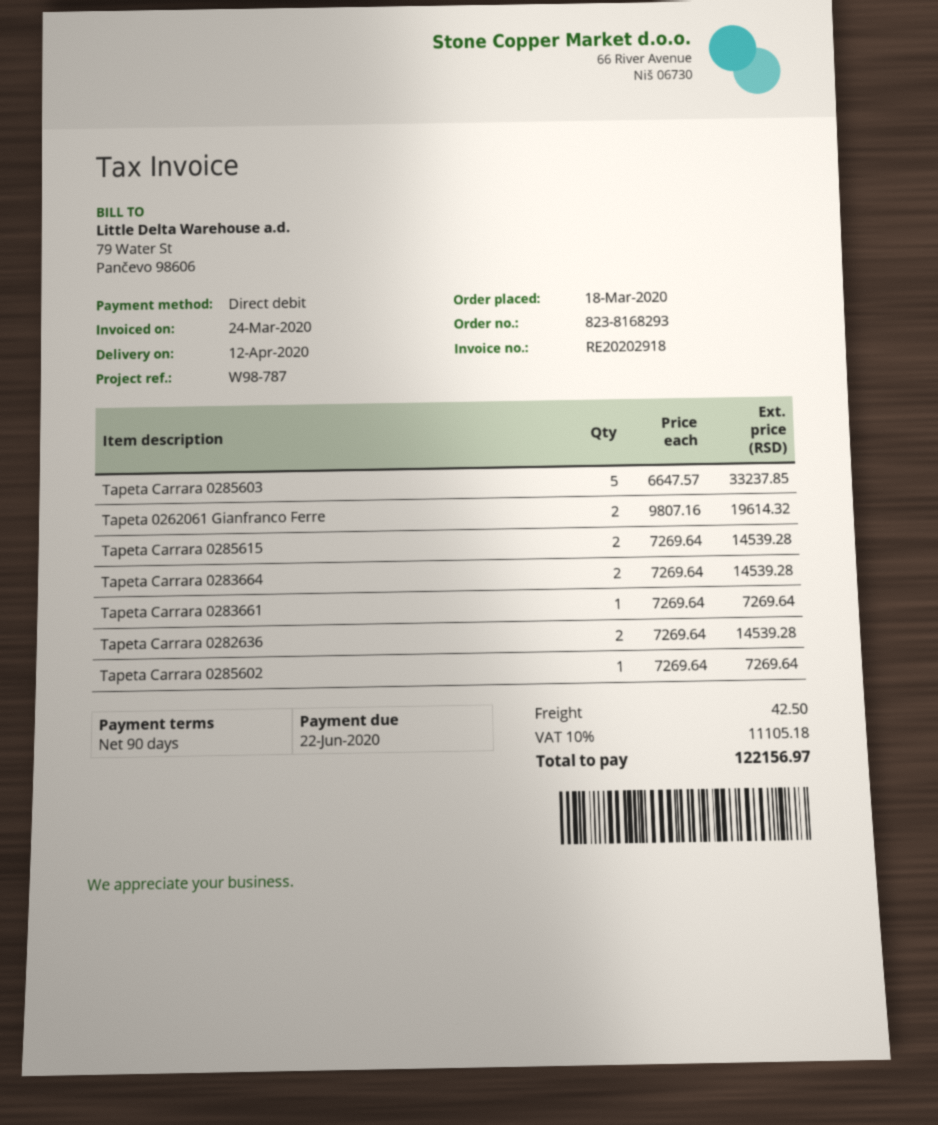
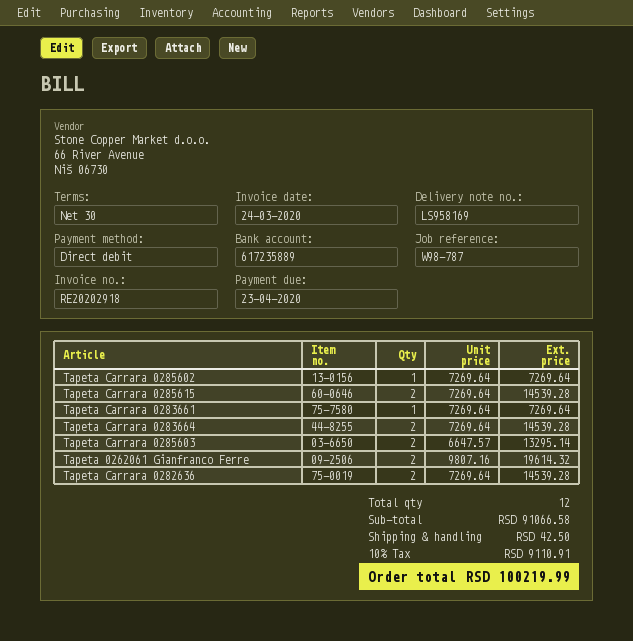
payment terms: 90 days -> 30 days
due date: 2020-06-22 -> 2020-04-23
Tapeta Carrara 0285603: 5 x 6647.57 = 33237.85 -> 2 x 6647.57 = 13295.14
tax: 10% = 11105.18 -> 10% = 9110.91
total: 122156.97 -> 100219.99

